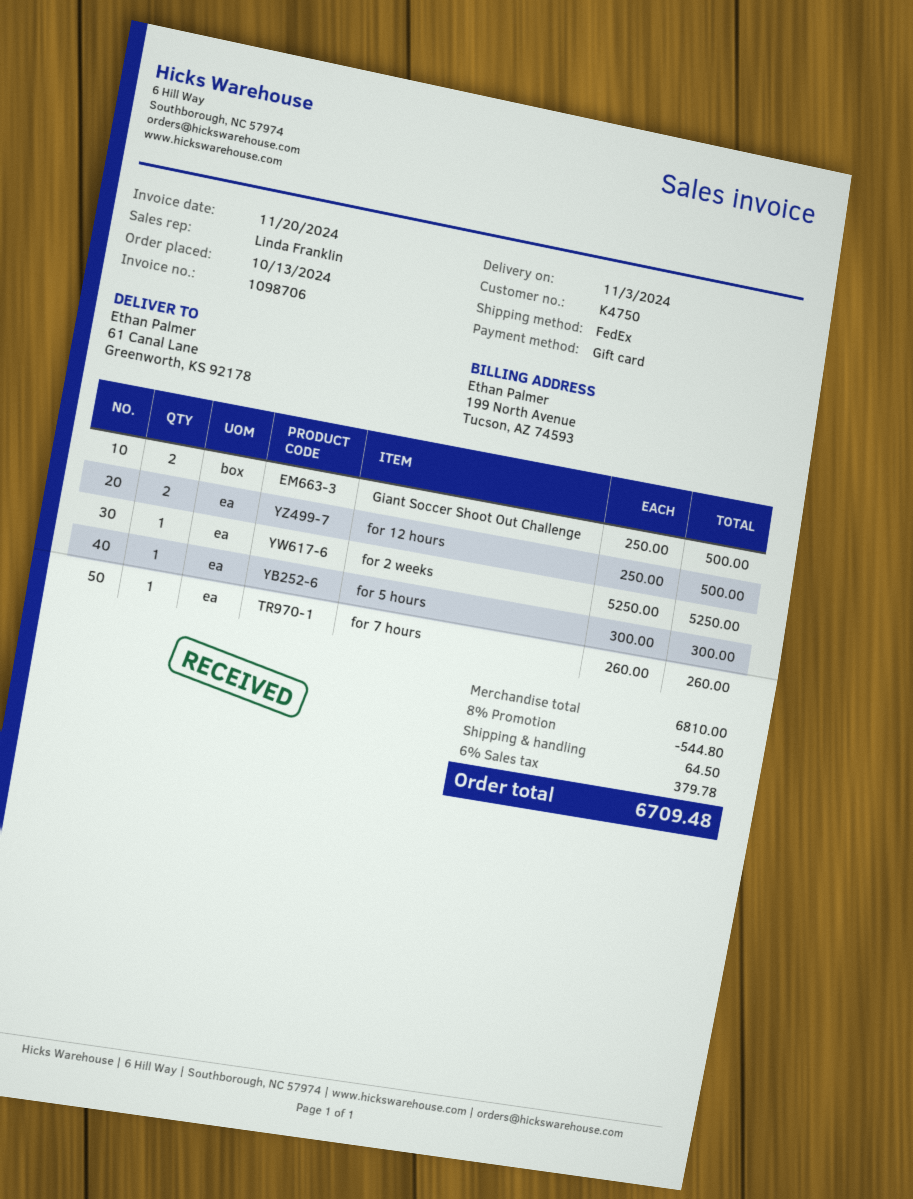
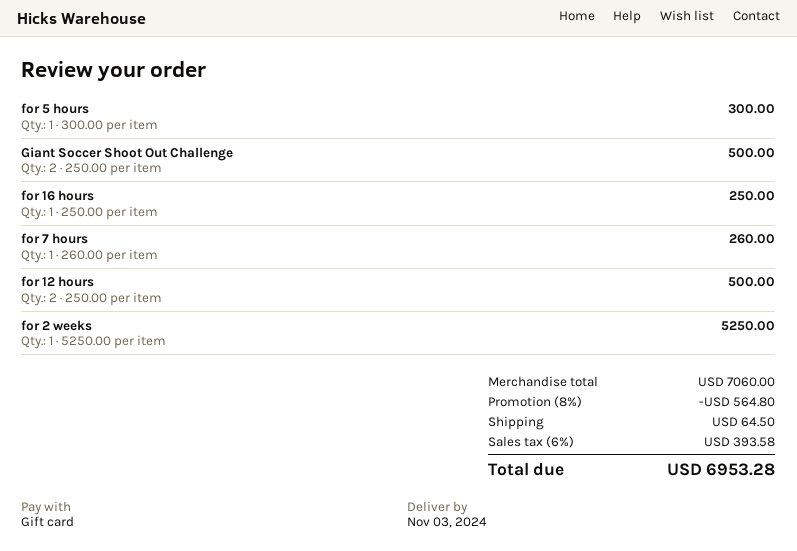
for 16 hours: none -> 1 x 250.00 = 250.00
subtotal: 6810.00 -> 7060.00
discount: 8% = 544.80 -> 8% = 564.80
tax: 6% = 379.78 -> 6% = 393.58
total: 6709.48 -> 6953.28

